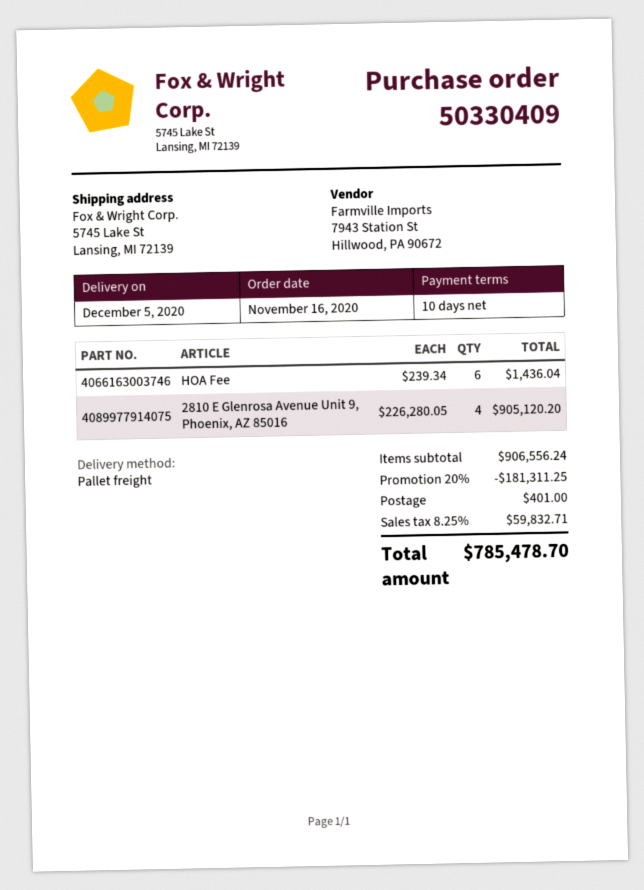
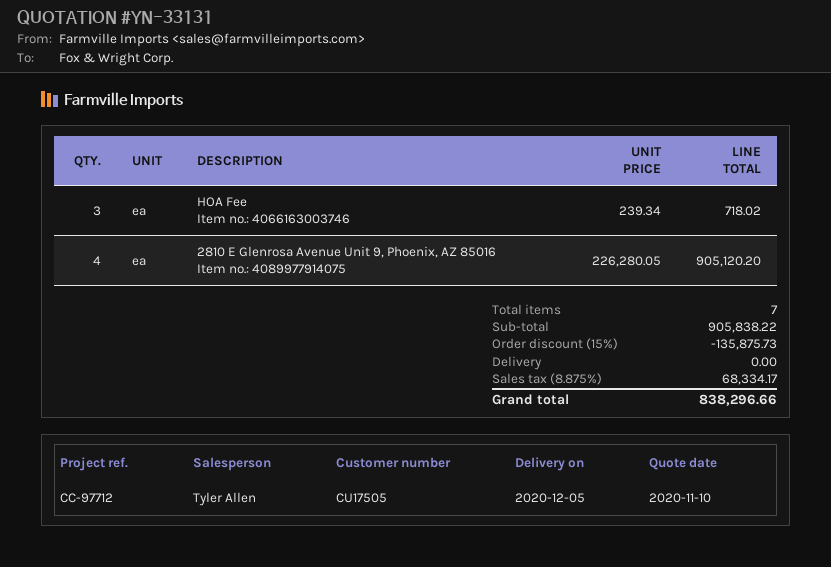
HOA Fee: 6 x 239.34 = 1436.04 -> 3 x 239.34 = 718.02
subtotal: 906556.24 -> 905838.22
discount: 20% = 181311.25 -> 15% = 135875.73
shipping: 401.00 -> 0.00
tax: 8.25% = 59832.71 -> 8.875% = 68334.17
total: 785478.70 -> 838296.66

